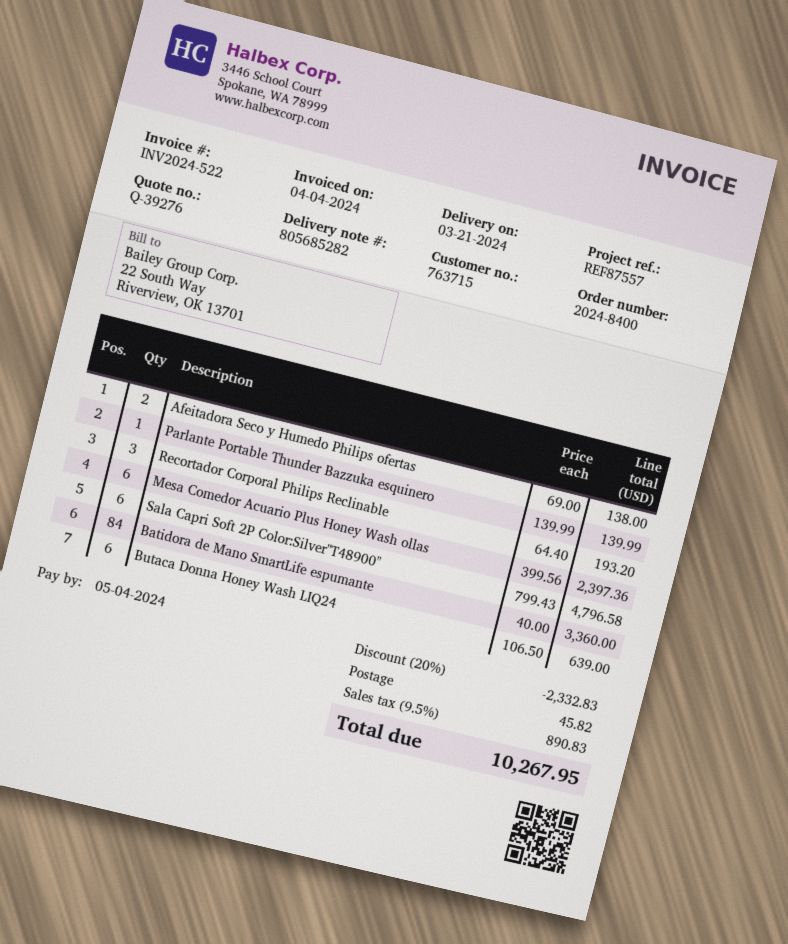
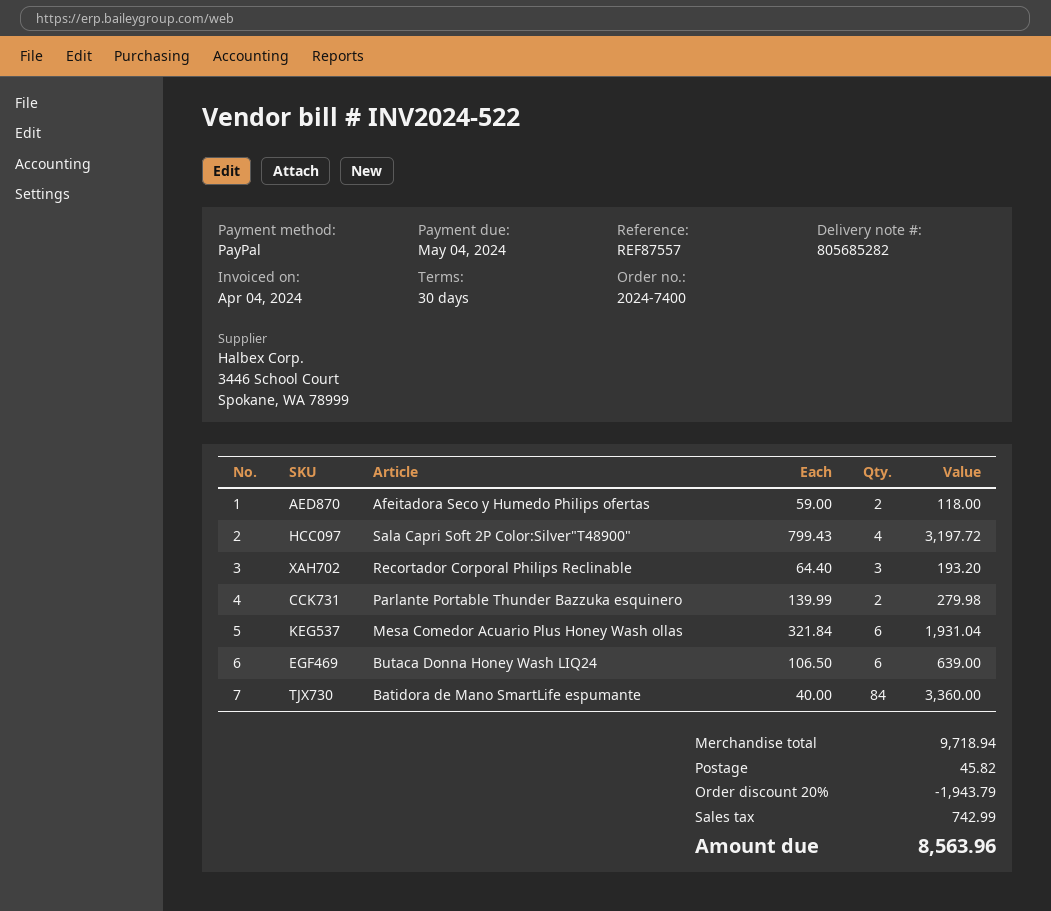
order number: 2024-8400 -> 2024-7400
Afeitadora Seco y Humedo Philips ofertas: 2 x 69.00 = 138.00 -> 2 x 59.00 = 118.00
Parlante Portable Thunder Bazzuka esquinero: 1 x 139.99 = 139.99 -> 2 x 139.99 = 279.98
Mesa Comedor Acuario Plus Honey Wash ollas: 6 x 399.56 = 2397.36 -> 6 x 321.84 = 1931.04
Sala Capri Soft 2P Color:Silver"T48900": 6 x 799.43 = 4796.58 -> 4 x 799.43 = 3197.72
discount: 20% = 2332.83 -> 20% = 1943.79
tax: 890.83 -> 742.99
total: 10267.95 -> 8563.96

